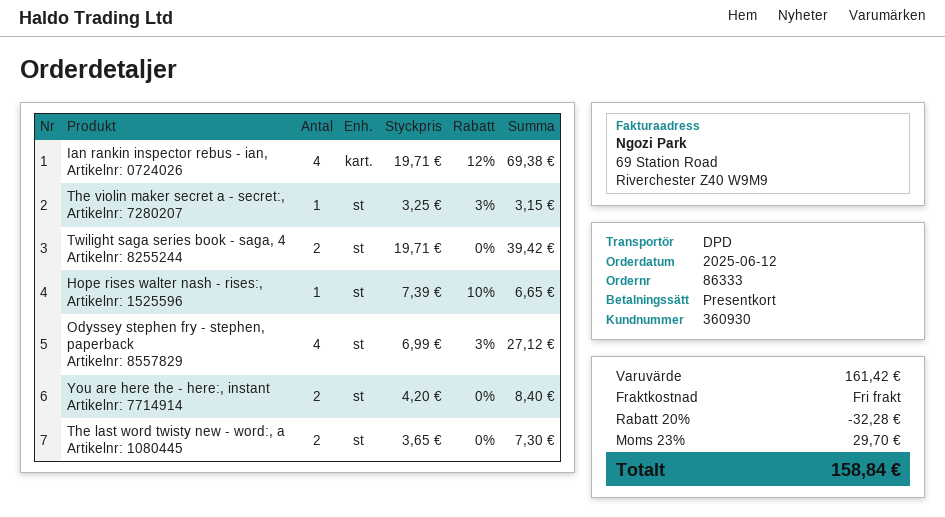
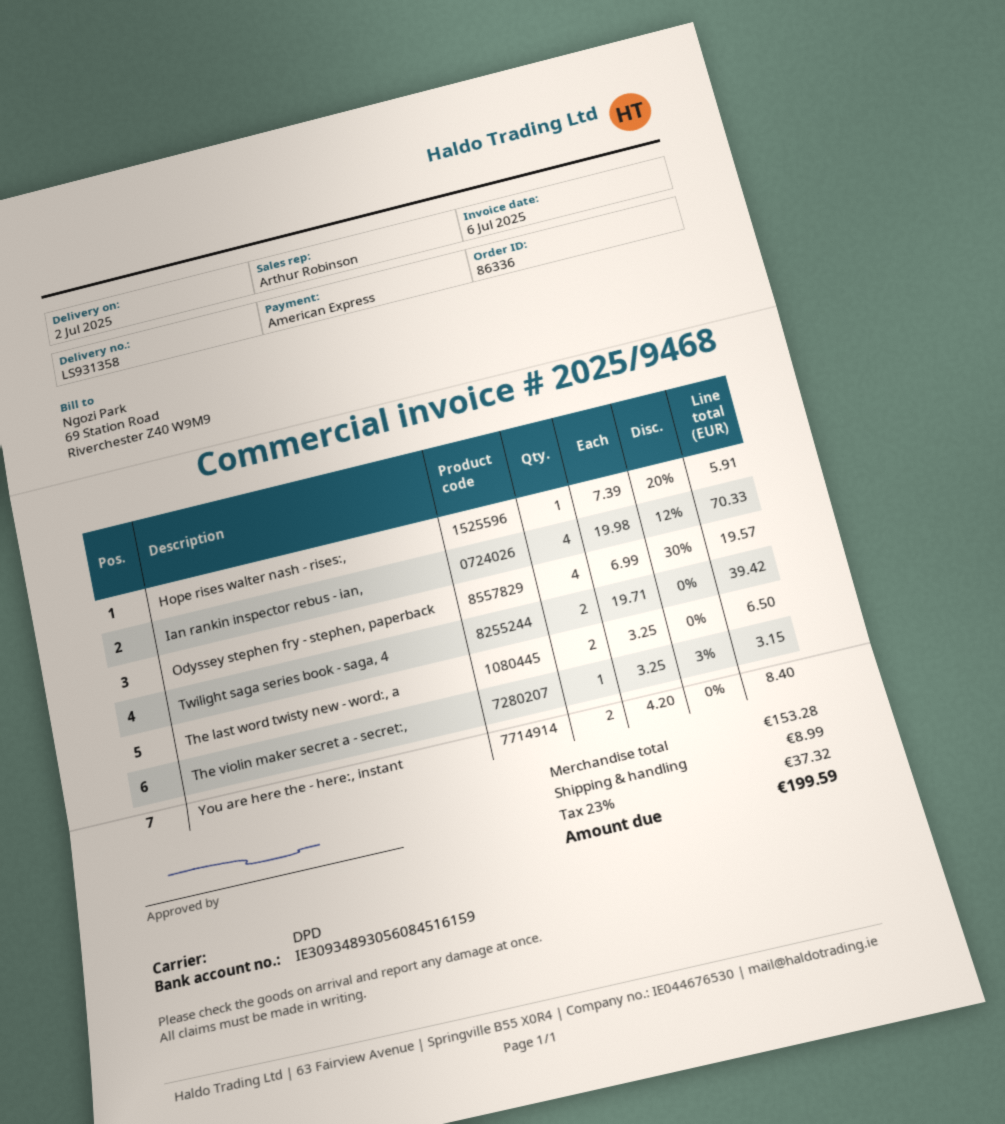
order number: 86333 -> 86336
payment method: gift card -> American Express
Ian rankin inspector rebus - ian,: 4 x 19.71 - 12% = 69.38 -> 4 x 19.98 - 12% = 70.33
Hope rises walter nash - rises:,: 1 x 7.39 - 10% = 6.65 -> 1 x 7.39 - 20% = 5.91
Odyssey stephen fry - stephen, paperback: 4 x 6.99 - 3% = 27.12 -> 4 x 6.99 - 30% = 19.57
The last word twisty new - word:, a: 2 x 3.65 = 7.30 -> 2 x 3.25 = 6.50
subtotal: 161.42 -> 153.28
discount: 20% = 32.28 -> none
shipping: 0.00 -> 8.99
tax: 23% = 29.70 -> 23% = 37.32
total: 158.84 -> 199.59

